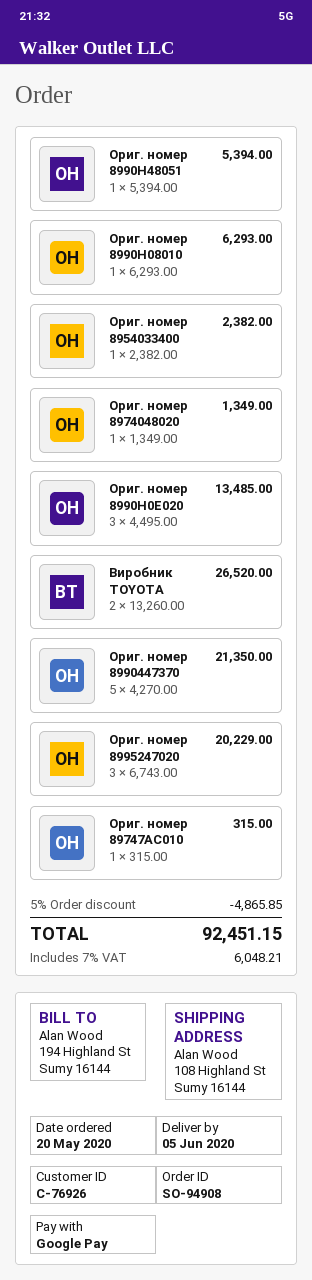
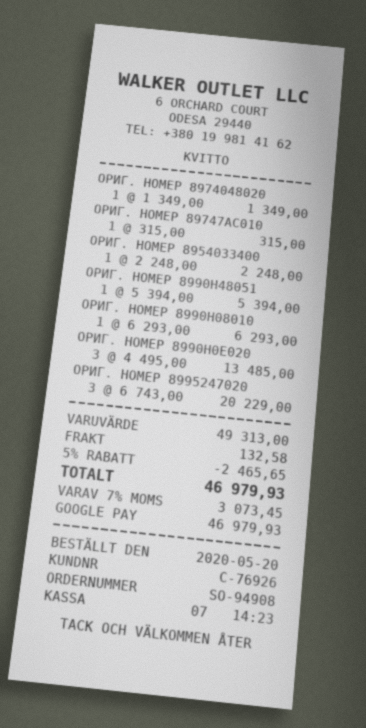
Ориг. номер 8954033400: 1 x 2382.00 = 2382.00 -> 1 x 2248.00 = 2248.00
Виробник TOYOTA: 2 x 13260.00 = 26520.00 -> none
Ориг. номер 8990447370: 5 x 4270.00 = 21350.00 -> none
discount: 5% = 4865.85 -> 5% = 2465.65
shipping: none -> 132.58
tax: 7% = 6048.21 -> 7% = 3073.45
total: 92451.15 -> 46979.93

